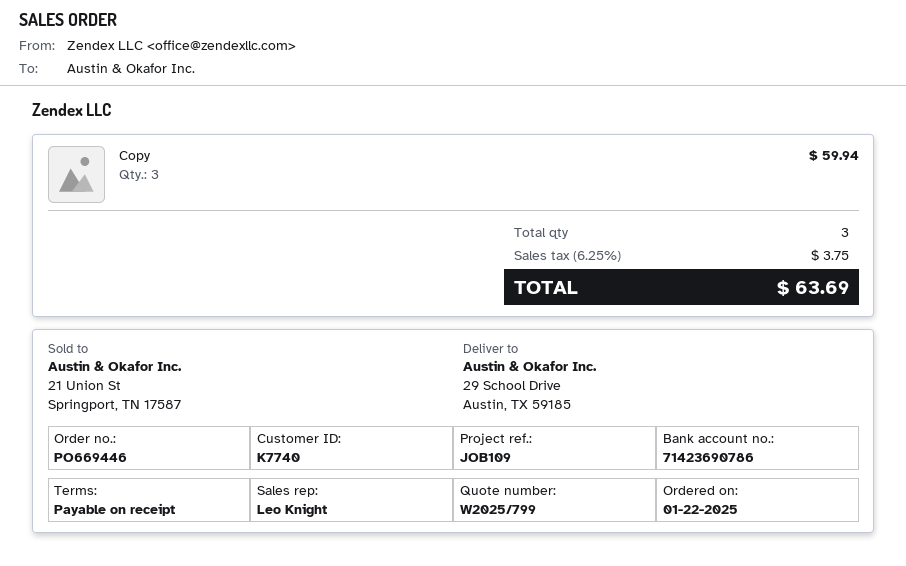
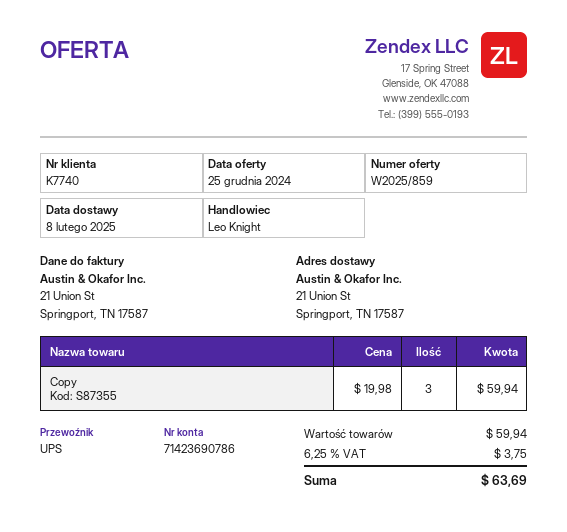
quote number: W2025/799 -> W2025/859
ship to: 29 School Drive, Austin, TX 59185 -> 21 Union St, Springport, TN 17587

